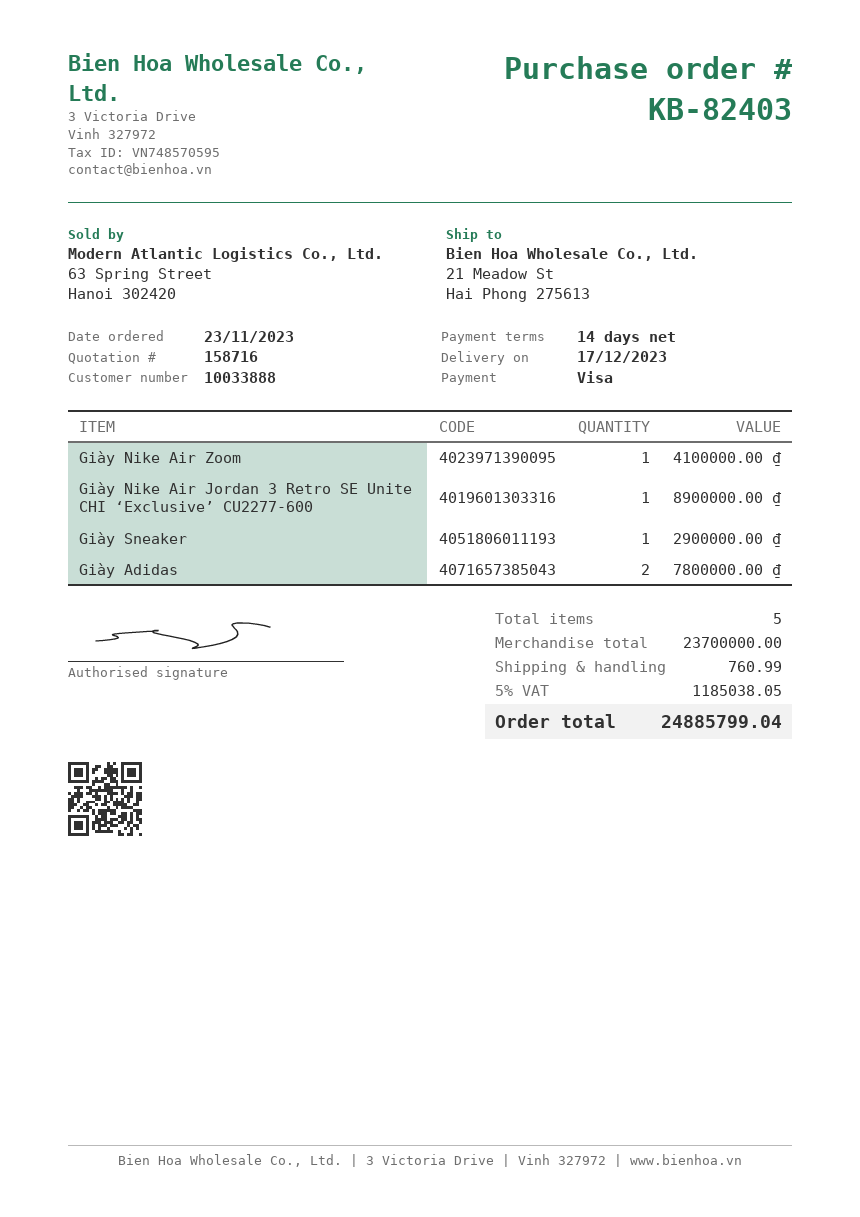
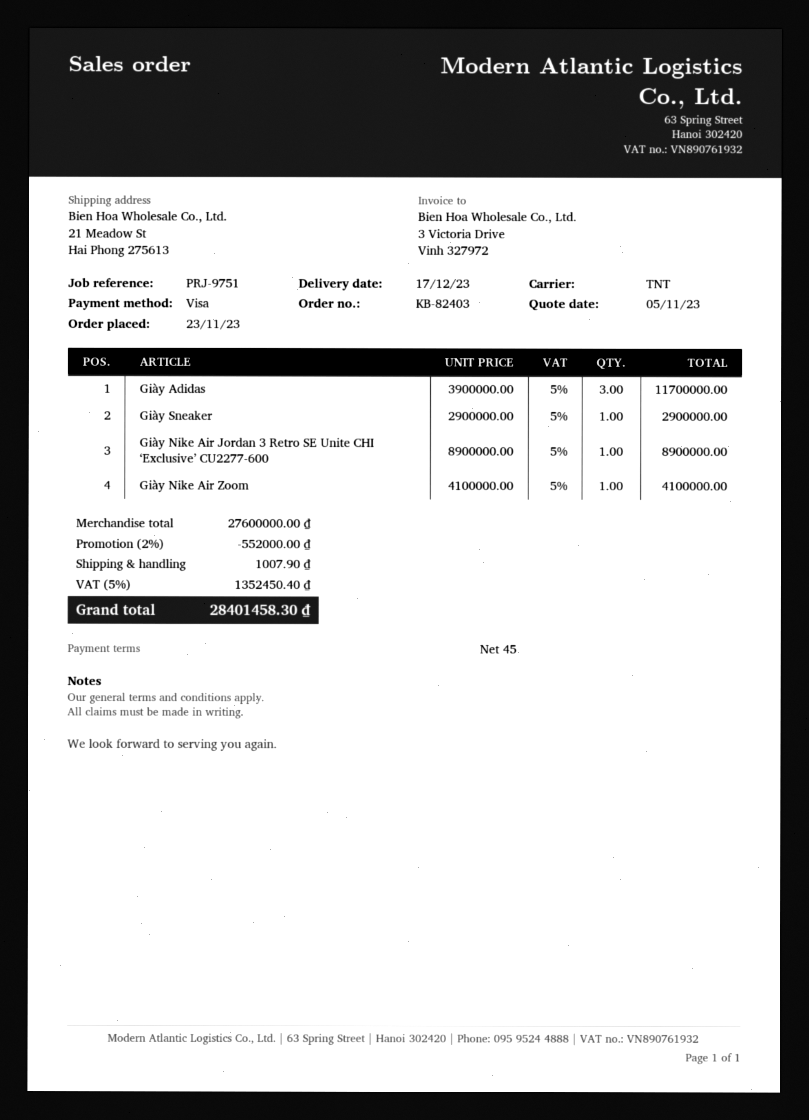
payment terms: 14 days -> 45 days
Giày Adidas: 2 for 7800000.00 -> 3 for 11700000.00
subtotal: 23700000.00 -> 27600000.00
discount: none -> 2% = 552000.00
shipping: 760.99 -> 1007.90
tax: 5% = 1185038.05 -> 5% = 1352450.40
total: 24885799.04 -> 28401458.30

